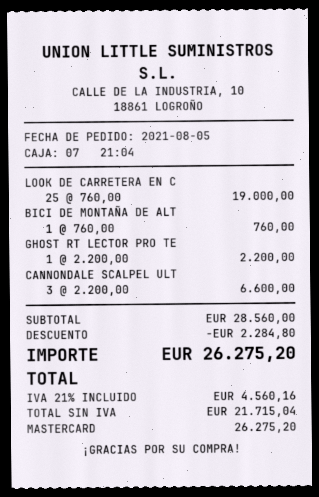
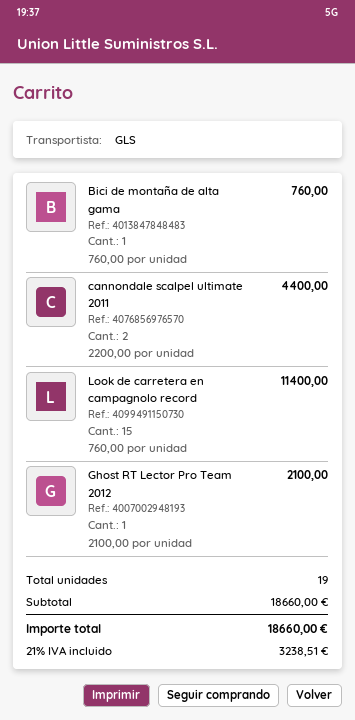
LOOK DE CARRETERA EN C: 25 x 760.00 = 19000.00 -> 15 x 760.00 = 11400.00
GHOST RT LECTOR PRO TE: 1 x 2200.00 = 2200.00 -> 1 x 2100.00 = 2100.00
CANNONDALE SCALPEL ULT: 3 x 2200.00 = 6600.00 -> 2 x 2200.00 = 4400.00
subtotal: 28560.00 -> 18660.00
discount: 2284.80 -> none
tax: 21% = 4560.16 -> 21% = 3238.51
total: 26275.20 -> 18660.00

